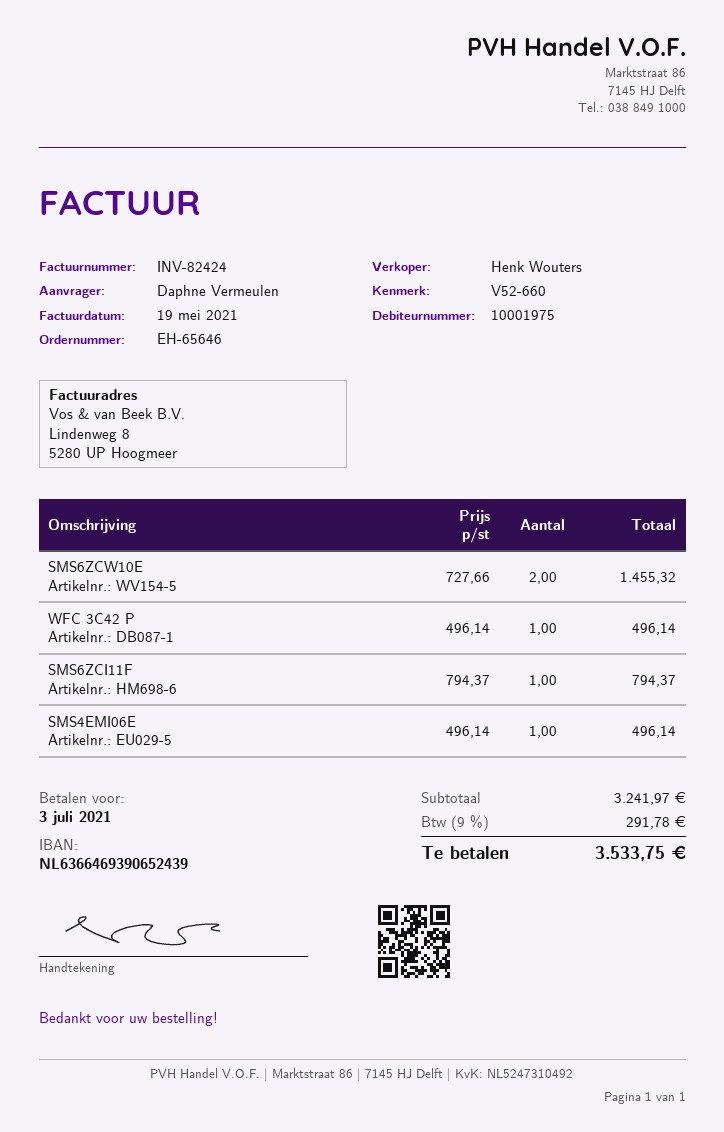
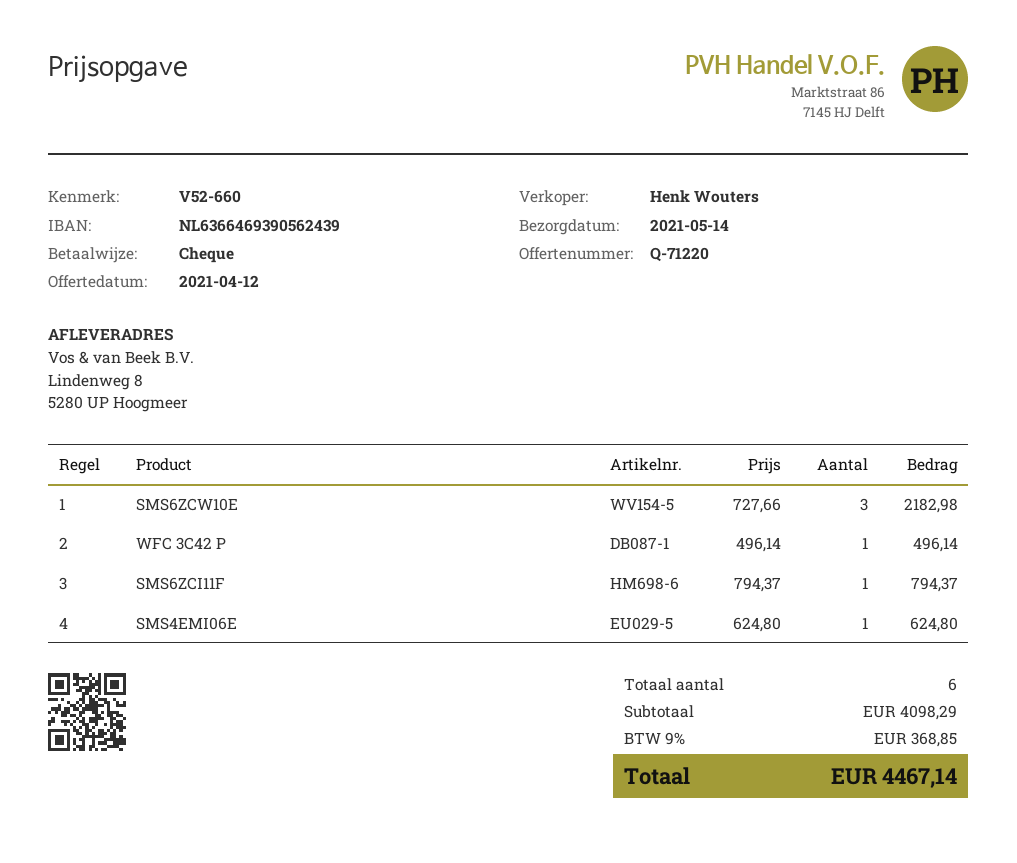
bank account: NL6366469390652439 -> NL6366469390562439
SMS6ZCW10E: 2 x 727.66 = 1455.32 -> 3 x 727.66 = 2182.98
SMS4EMI06E: 1 x 496.14 = 496.14 -> 1 x 624.80 = 624.80
subtotal: 3241.97 -> 4098.29
tax: 9% = 291.78 -> 9% = 368.85
total: 3533.75 -> 4467.14

